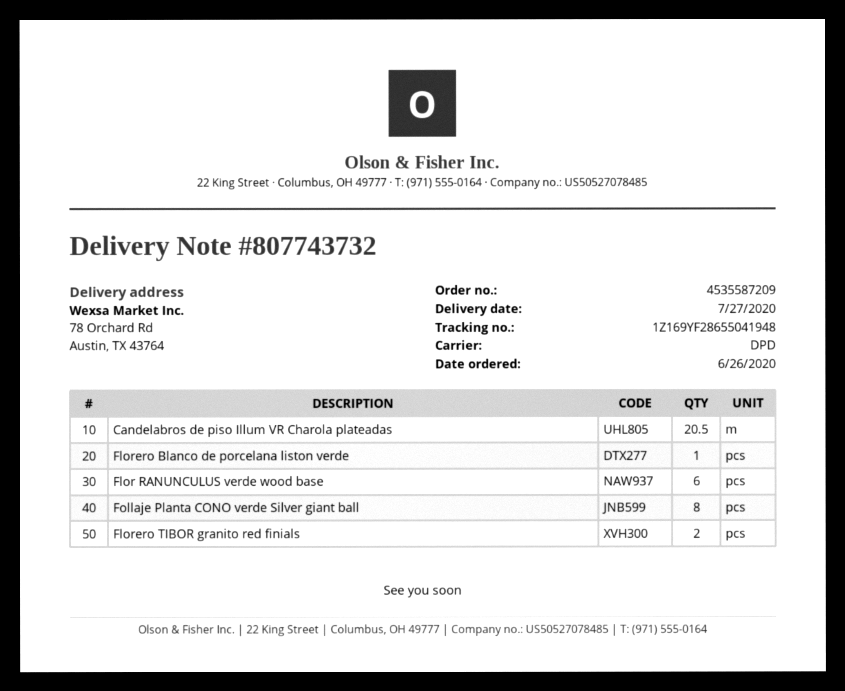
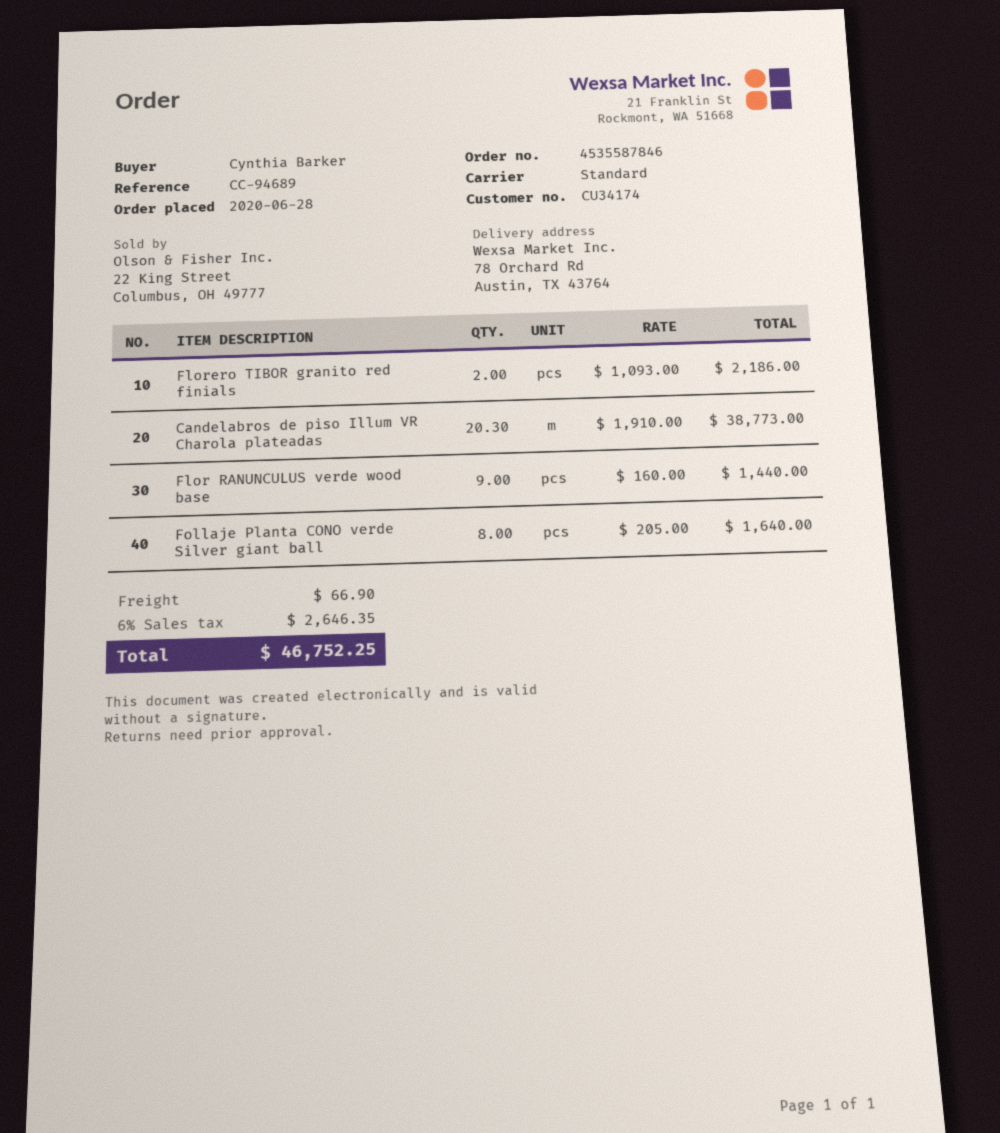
order number: 4535587209 -> 4535587846
order date: 2020-06-26 -> 2020-06-28
shipping method: DPD -> standard
Candelabros de piso Illum VR Charola plateadas: 20.5 -> 20.3
Florero Blanco de porcelana liston verde: 1 -> none
Flor RANUNCULUS verde wood base: 6 -> 9

